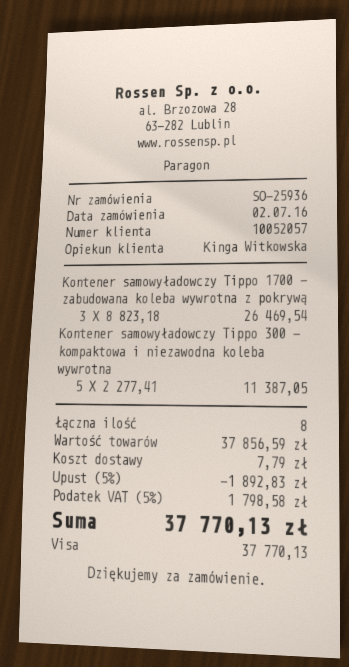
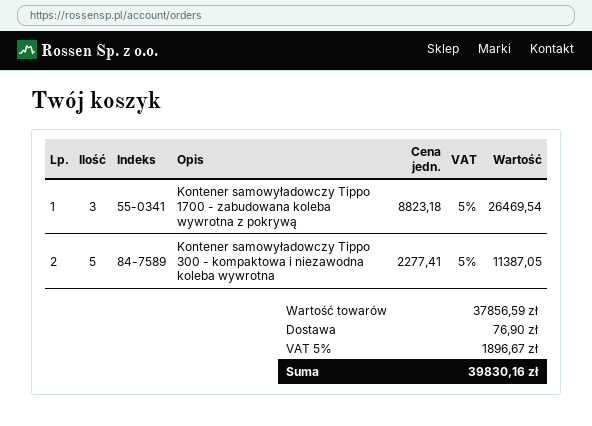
discount: 5% = 1892.83 -> none
shipping: 7.79 -> 76.90
tax: 5% = 1798.58 -> 5% = 1896.67
total: 37770.13 -> 39830.16

